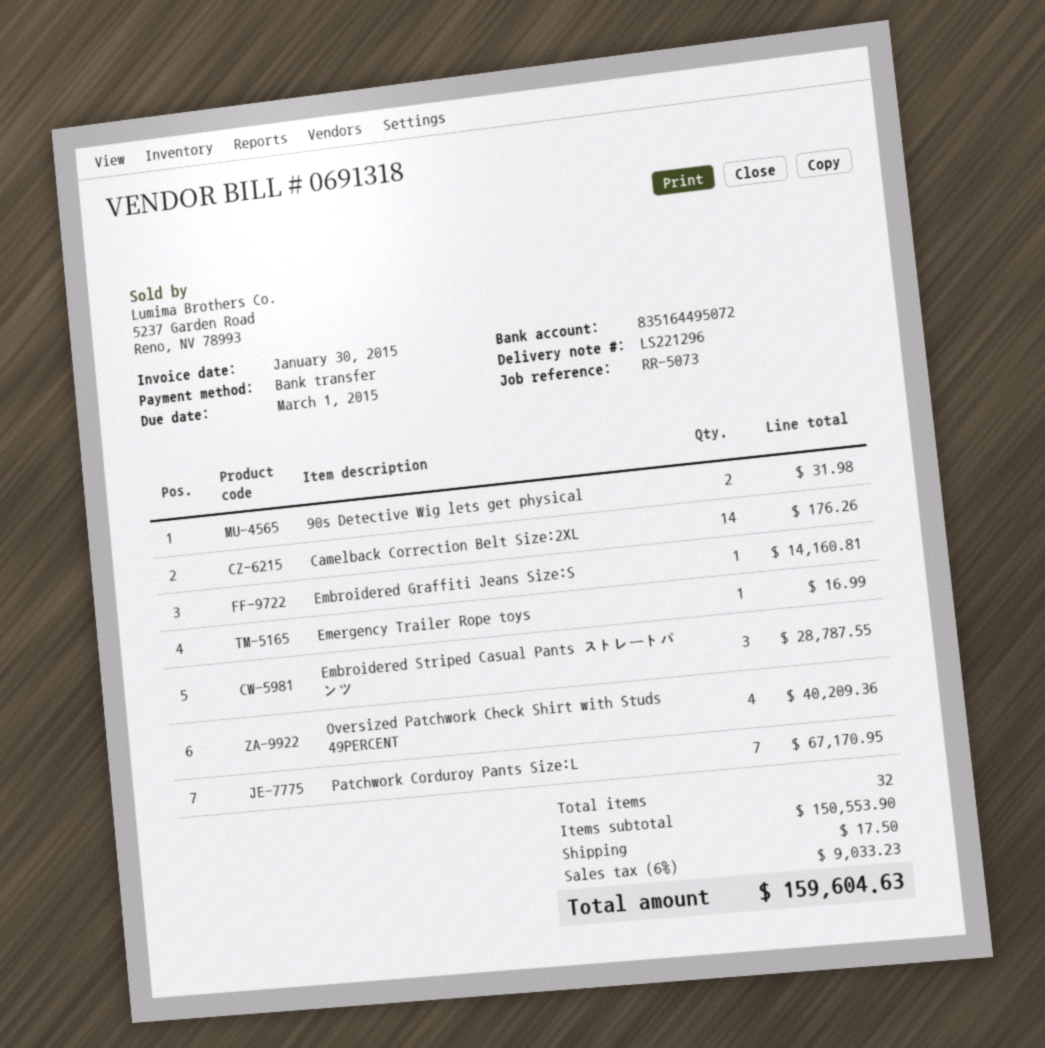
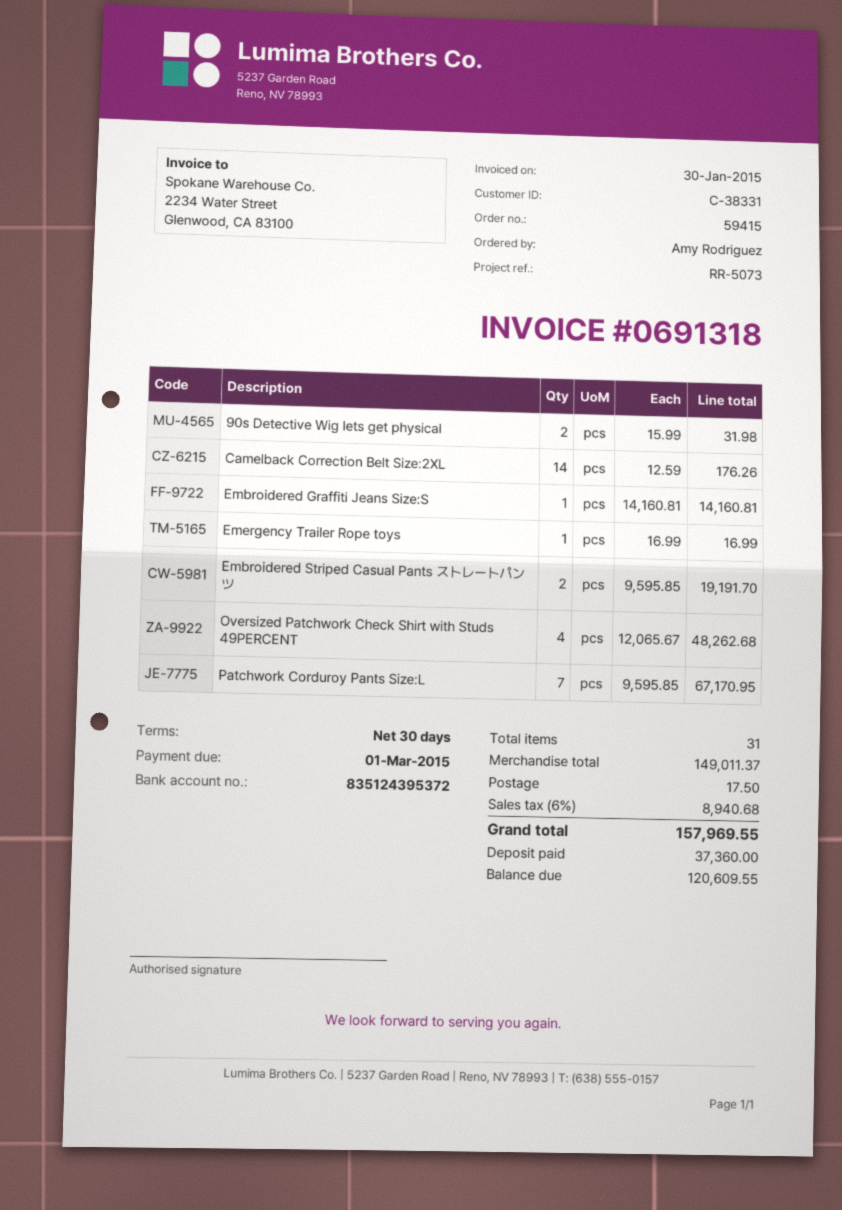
bank account: 835164495072 -> 835124395372
Embroidered Striped Casual Pants ストレートパンツ: 3 for 28787.55 -> 2 for 19191.70
Oversized Patchwork Check Shirt with Studs 49PERCENT: 4 for 40209.36 -> 4 for 48262.68
total quantity: 32 -> 31
subtotal: 150553.90 -> 149011.37
tax: 6% = 9033.23 -> 6% = 8940.68
total: 159604.63 -> 157969.55

